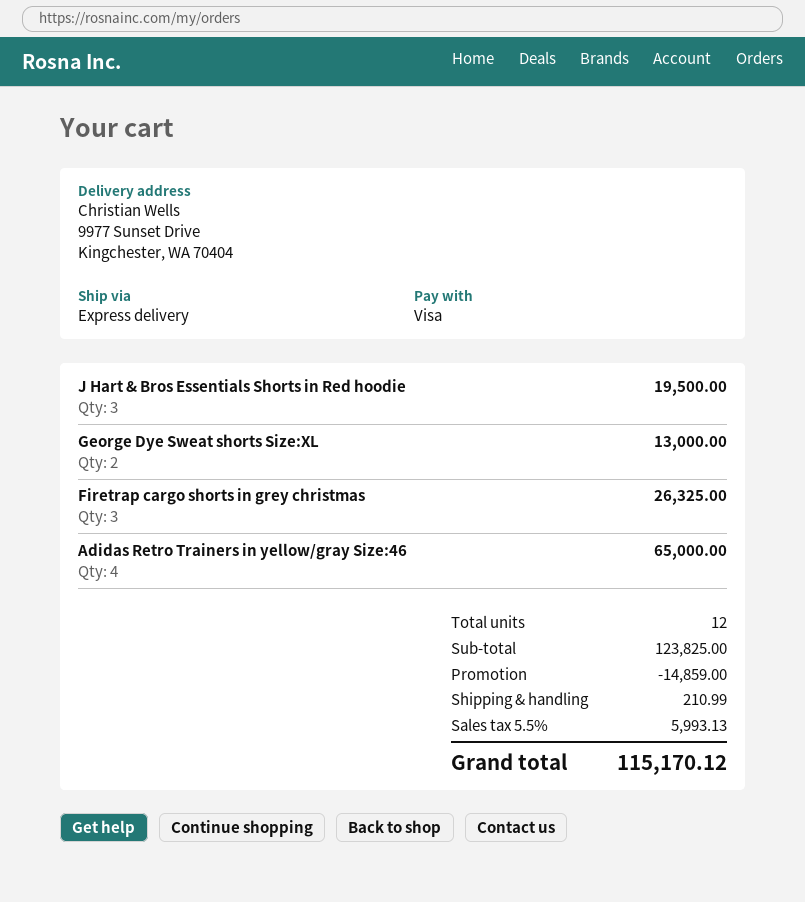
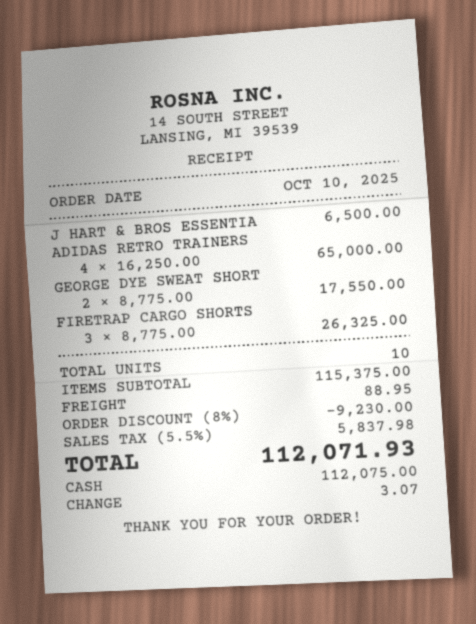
payment method: Visa -> cash
J Hart & Bros Essentials Shorts in Red hoodie: 3 for 19500.00 -> 1 for 6500.00
George Dye Sweat shorts Size:XL: 2 for 13000.00 -> 2 for 17550.00
total quantity: 12 -> 10
subtotal: 123825.00 -> 115375.00
discount: 14859.00 -> 9230.00
shipping: 210.99 -> 88.95
tax: 5.5% = 5993.13 -> 5.5% = 5837.98
total: 115170.12 -> 112071.93

